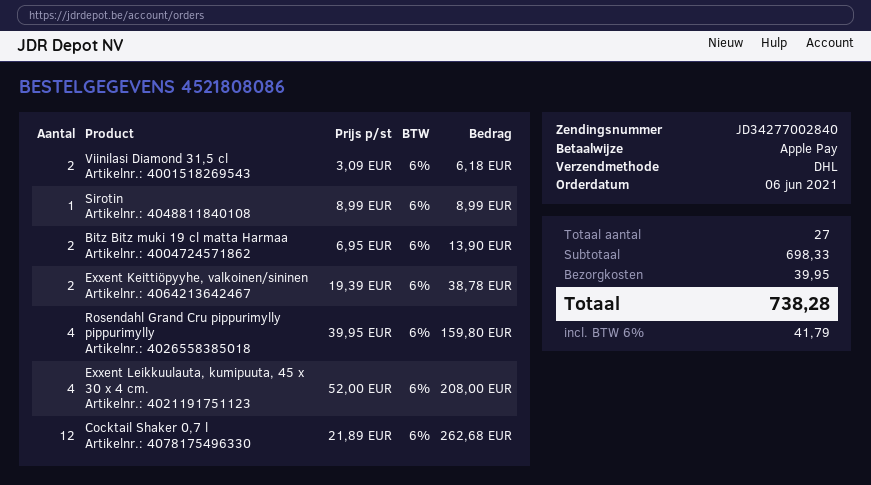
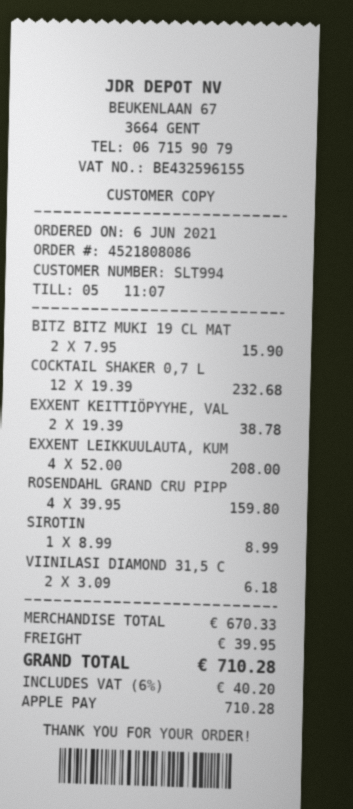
Bitz Bitz muki 19 cl matta Harmaa: 2 x 6.95 = 13.90 -> 2 x 7.95 = 15.90
Cocktail Shaker 0,7 l: 12 x 21.89 = 262.68 -> 12 x 19.39 = 232.68
subtotal: 698.33 -> 670.33
tax: 6% = 41.79 -> 6% = 40.20
total: 738.28 -> 710.28

